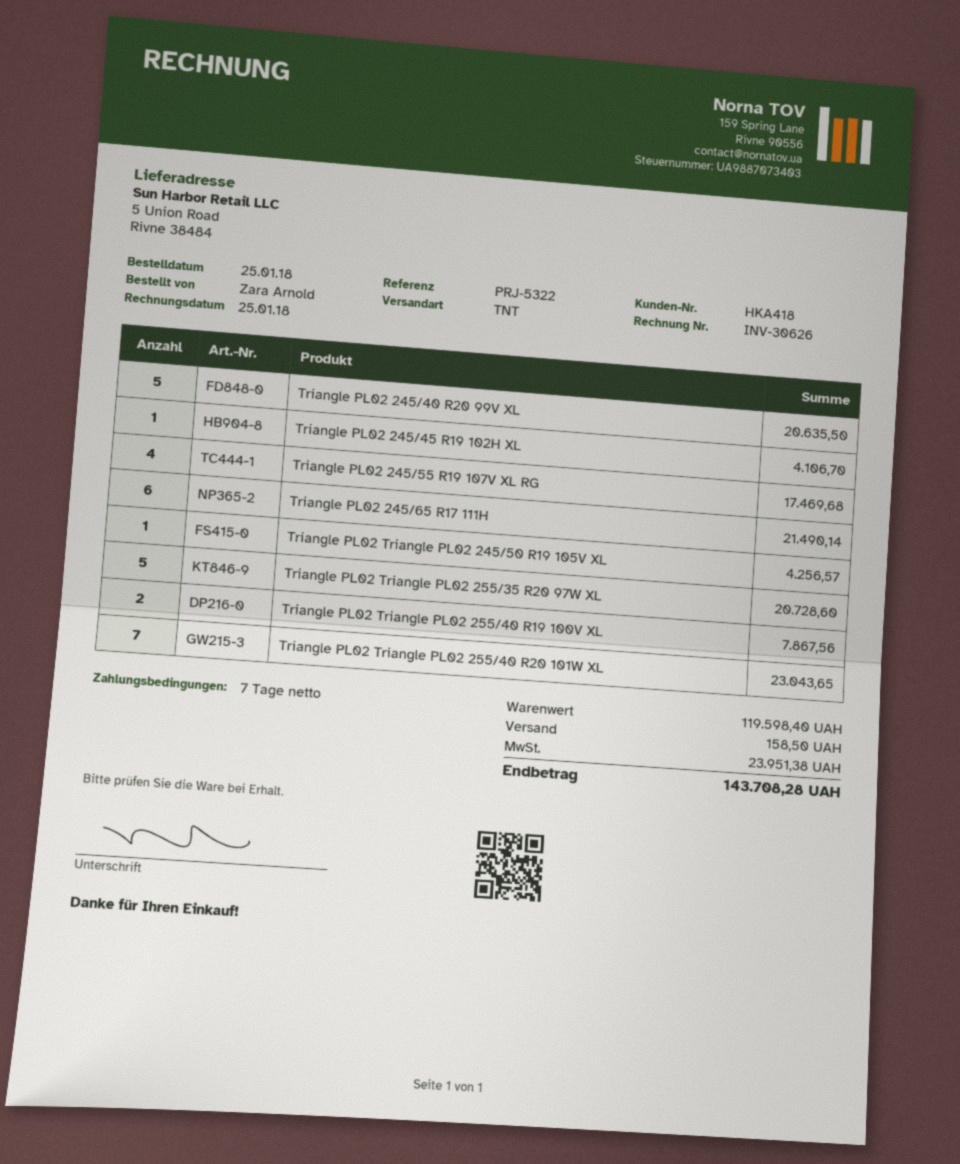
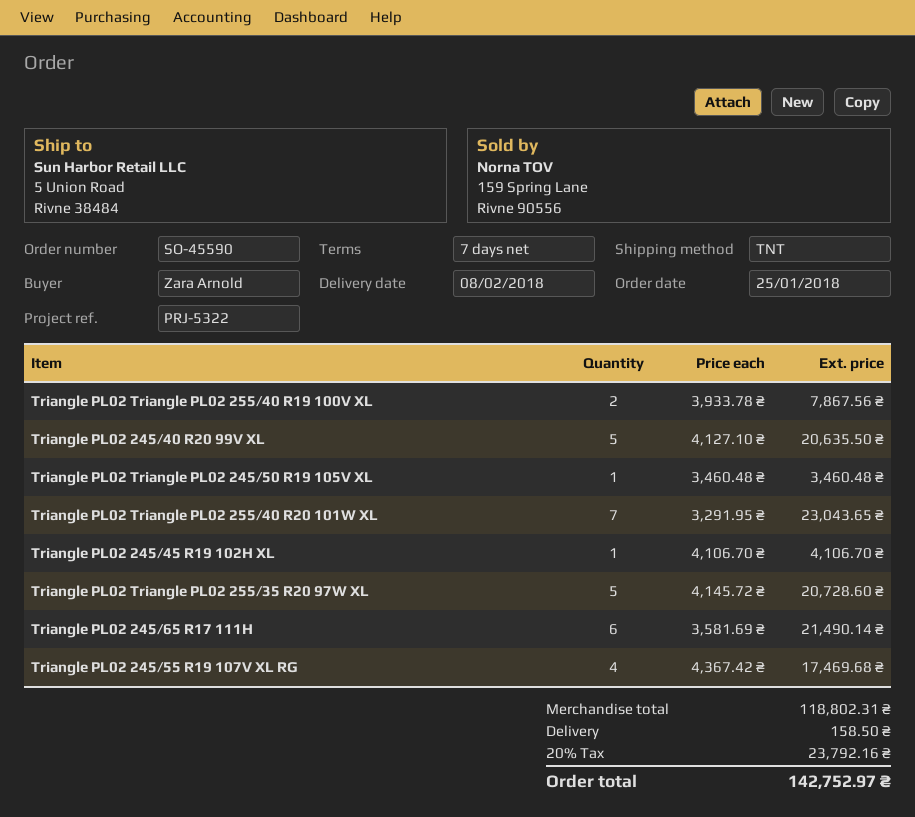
Triangle PL02 Triangle PL02 245/50 R19 105V XL: 1 for 4256.57 -> 1 for 3460.48
subtotal: 119598.40 -> 118802.31
tax: 23951.38 -> 23792.16
total: 143708.28 -> 142752.97

